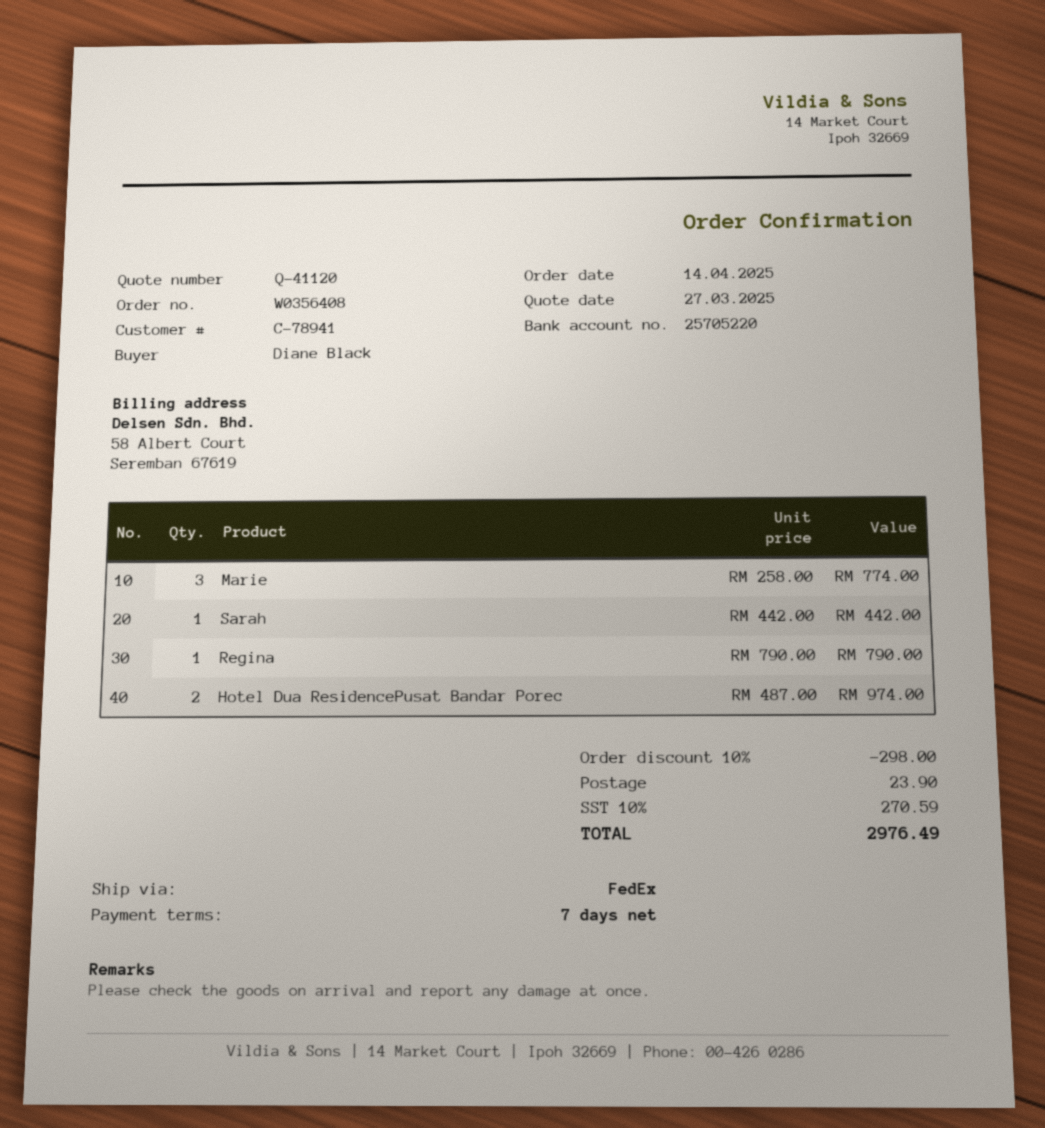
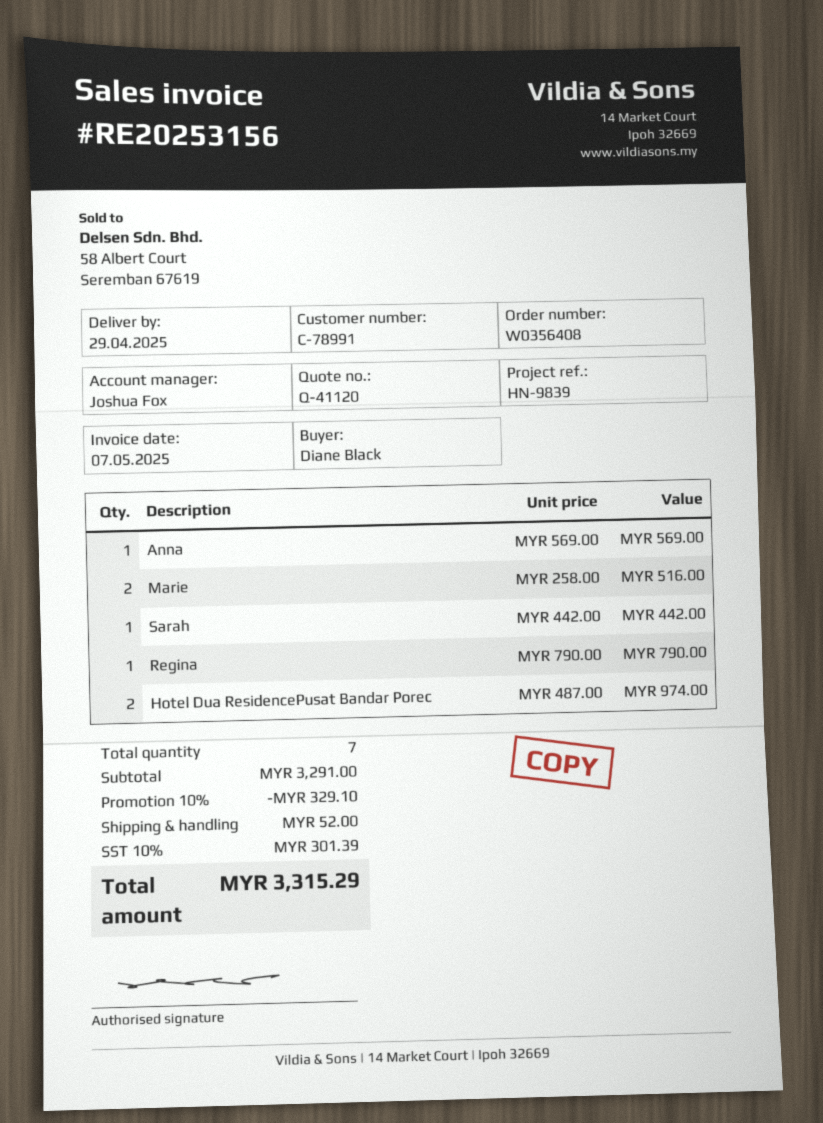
customer number: C-78941 -> C-78991
Marie: 3 x 258.00 = 774.00 -> 2 x 258.00 = 516.00
Anna: none -> 1 x 569.00 = 569.00
discount: 10% = 298.00 -> 10% = 329.10
shipping: 23.90 -> 52.00
tax: 10% = 270.59 -> 10% = 301.39
total: 2976.49 -> 3315.29

